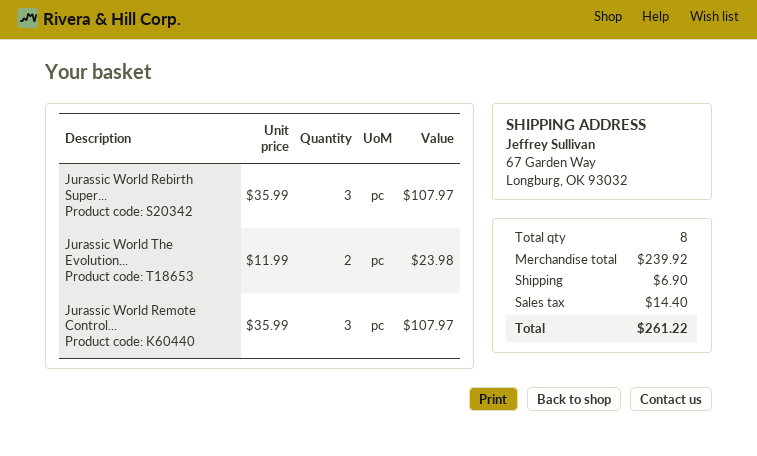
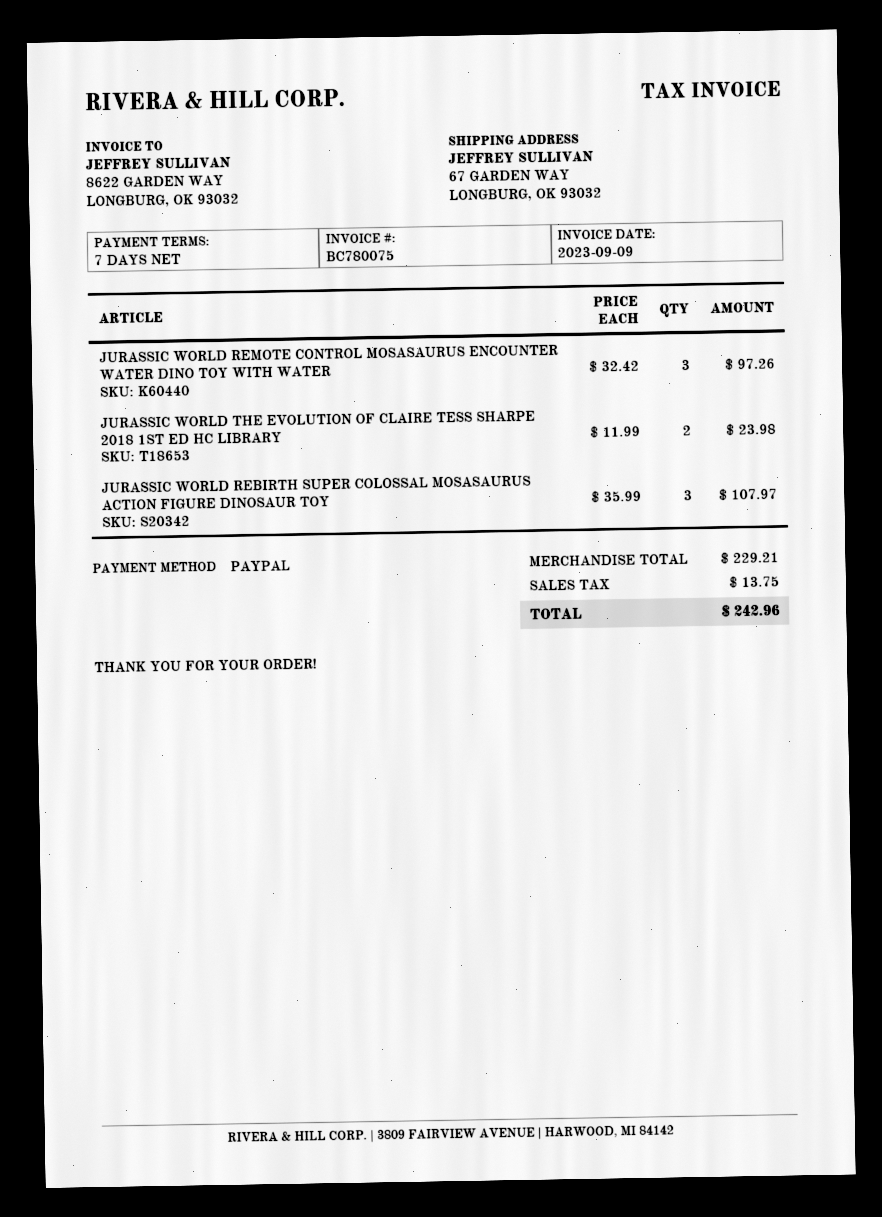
Jurassic World Remote Control...: 3 x 35.99 = 107.97 -> 3 x 32.42 = 97.26
subtotal: 239.92 -> 229.21
shipping: 6.90 -> none
tax: 14.40 -> 13.75
total: 261.22 -> 242.96

